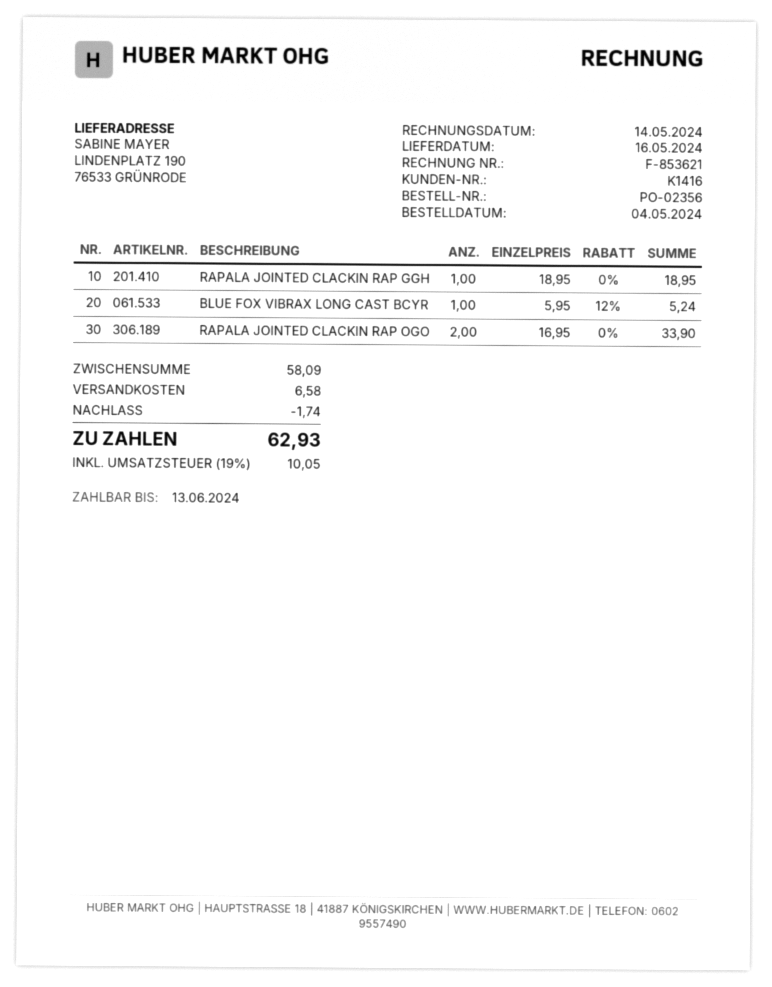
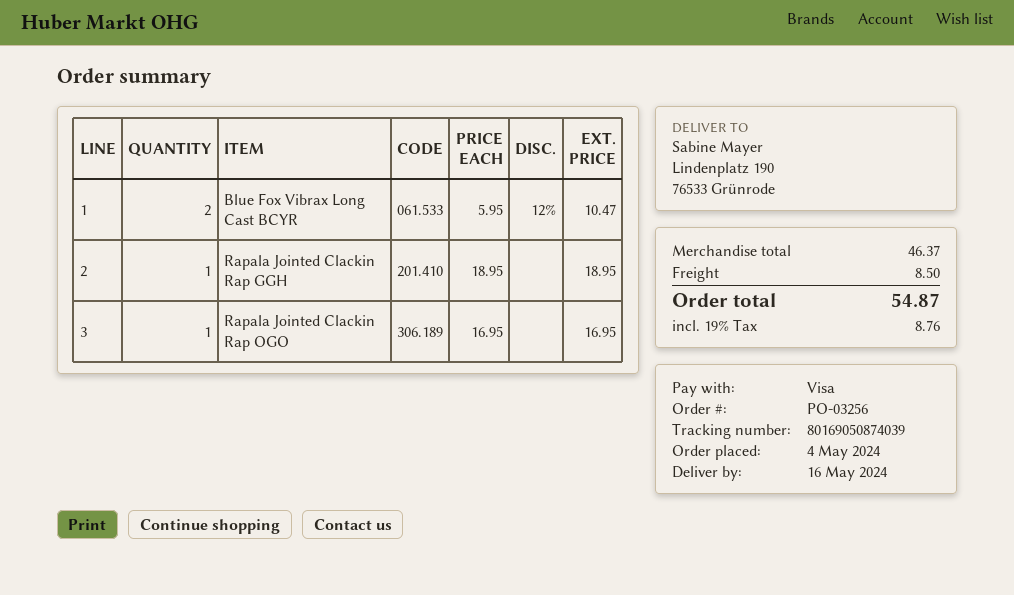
order number: PO-02356 -> PO-03256
BLUE FOX VIBRAX LONG CAST BCYR: 1 x 5.95 - 12% = 5.24 -> 2 x 5.95 - 12% = 10.47
RAPALA JOINTED CLACKIN RAP OGO: 2 x 16.95 = 33.90 -> 1 x 16.95 = 16.95
subtotal: 58.09 -> 46.37
discount: 1.74 -> none
shipping: 6.58 -> 8.50
tax: 19% = 10.05 -> 19% = 8.76
total: 62.93 -> 54.87

